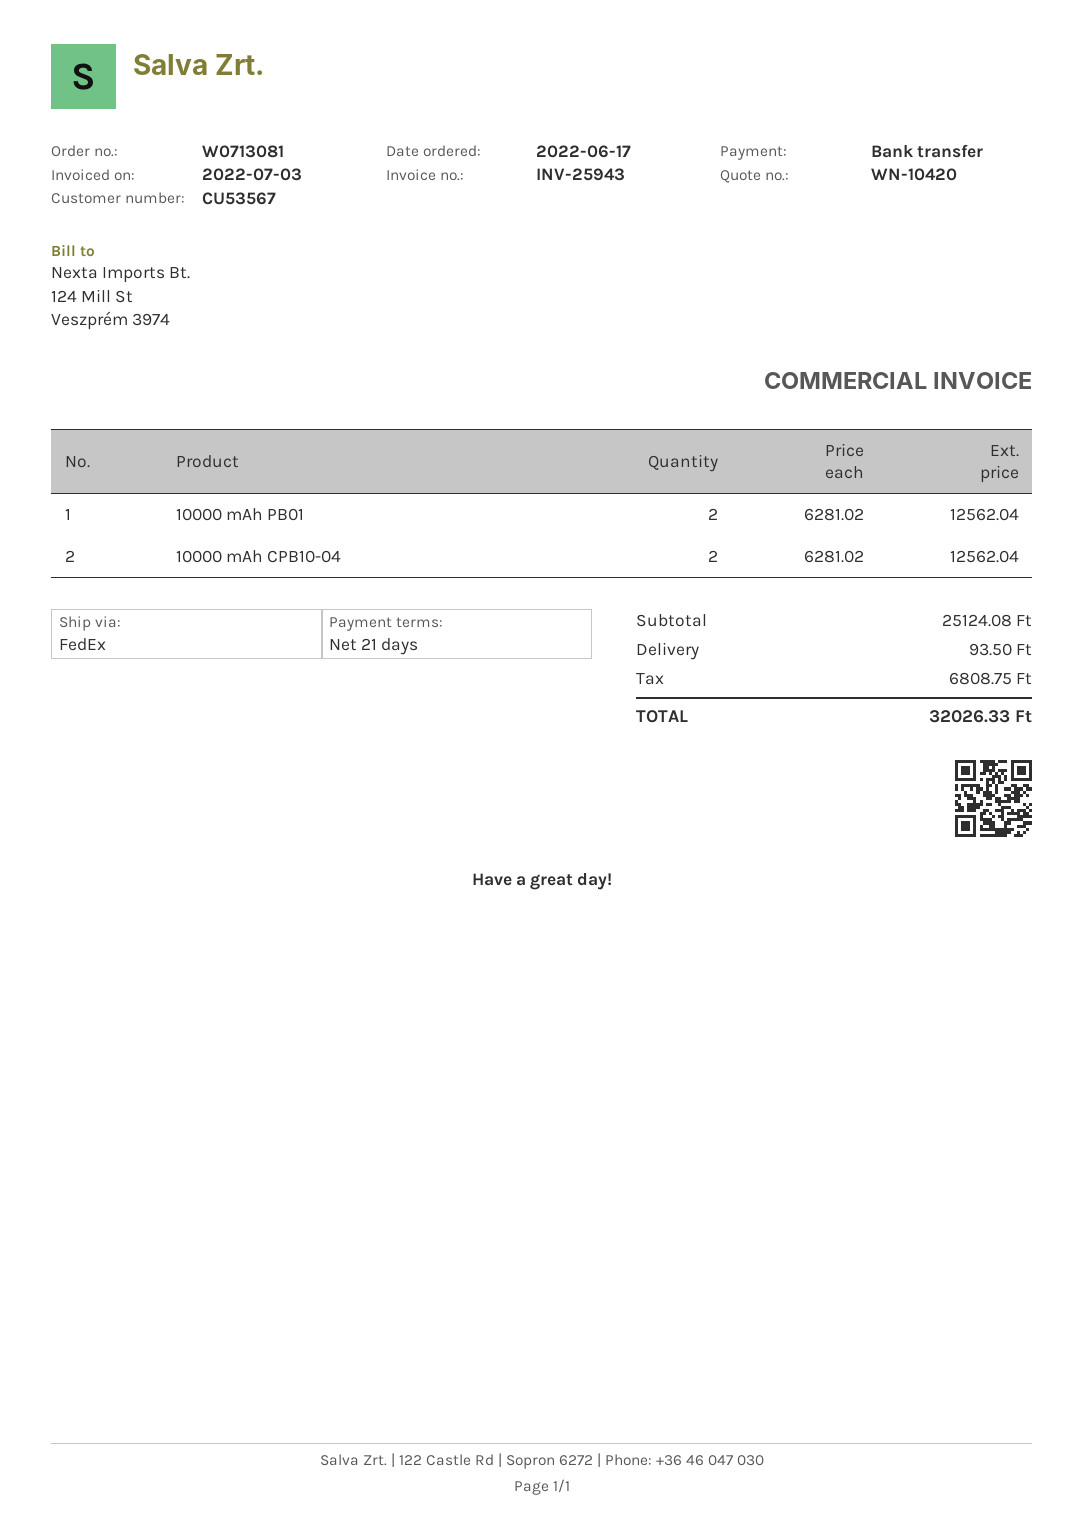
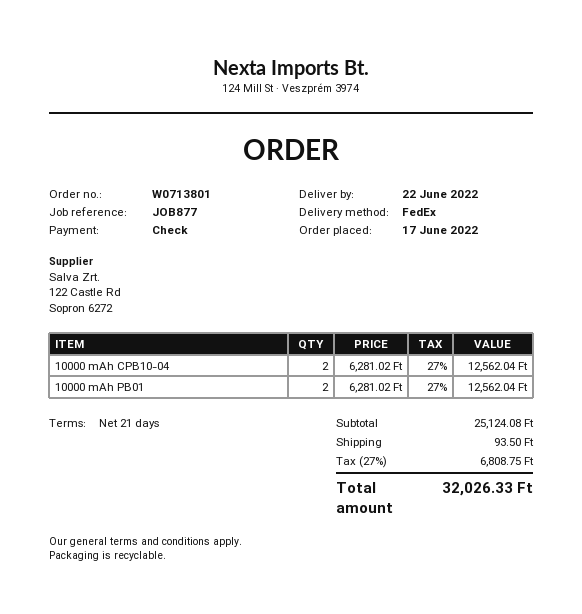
order number: W0713081 -> W0713801
payment method: bank transfer -> cheque

